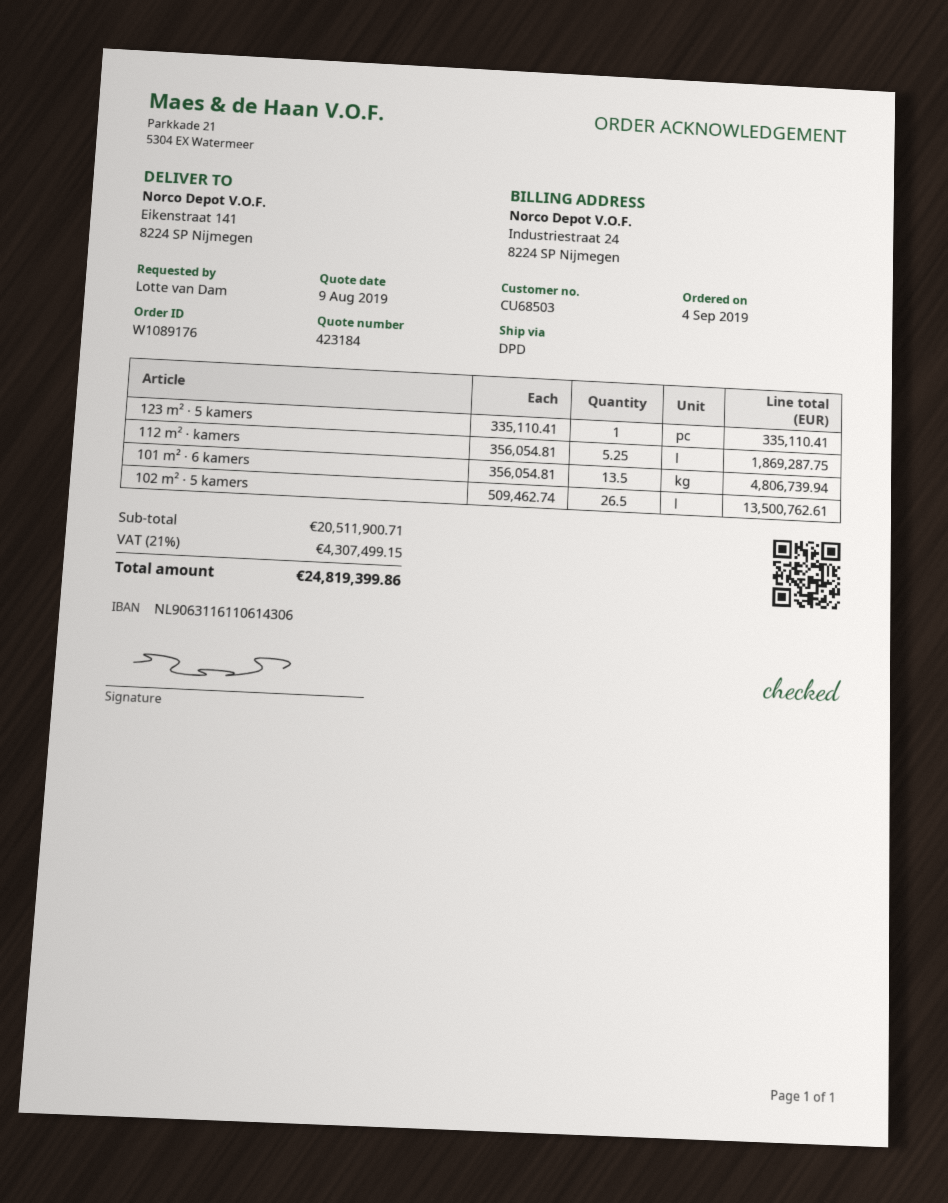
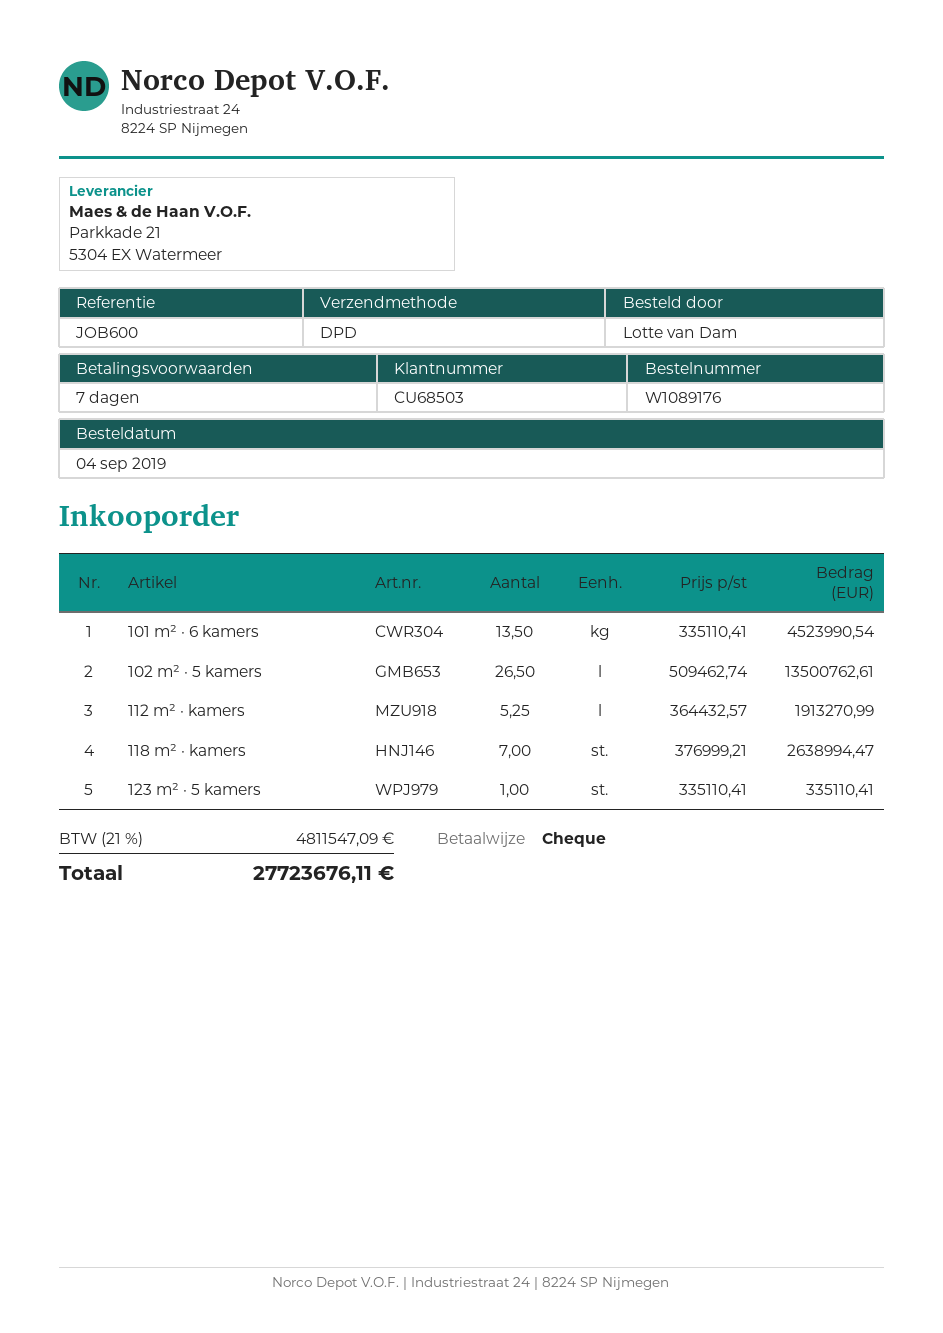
112 m² · kamers: 5.25 x 356054.81 = 1869287.75 -> 5.25 x 364432.57 = 1913270.99
101 m² · 6 kamers: 13.5 x 356054.81 = 4806739.94 -> 13.5 x 335110.41 = 4523990.54
118 m² · kamers: none -> 7 x 376999.21 = 2638994.47
tax: 21% = 4307499.15 -> 21% = 4811547.09
total: 24819399.86 -> 27723676.11

